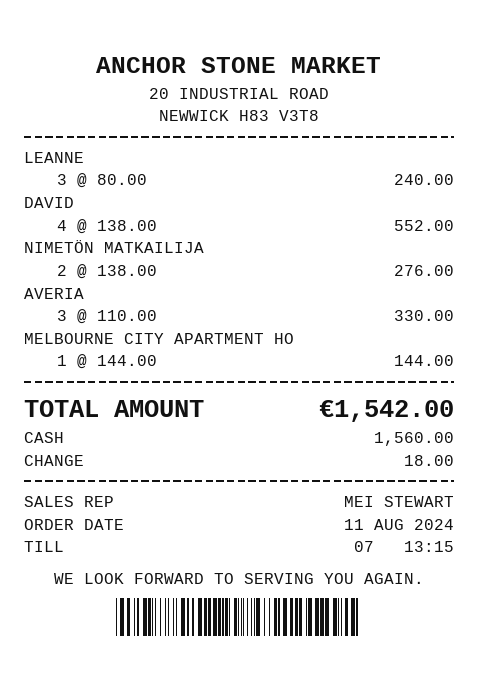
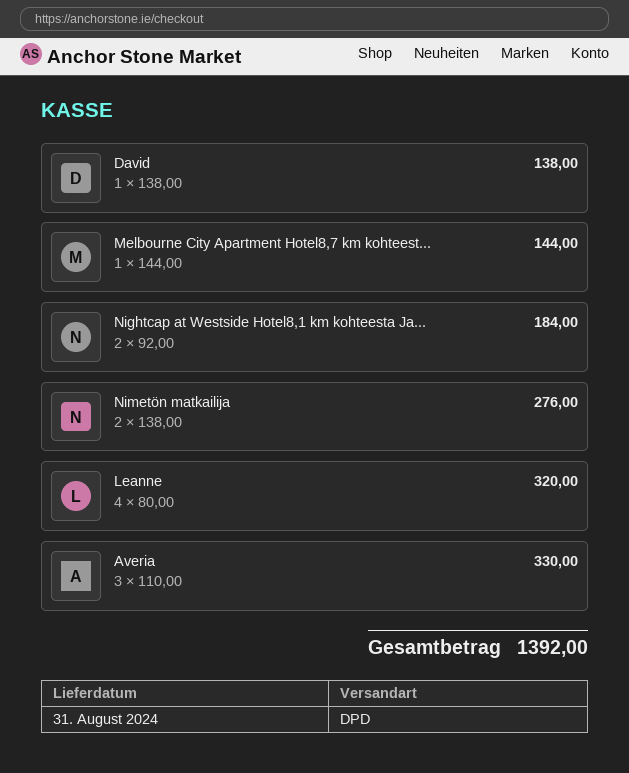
LEANNE: 3 x 80.00 = 240.00 -> 4 x 80.00 = 320.00
DAVID: 4 x 138.00 = 552.00 -> 1 x 138.00 = 138.00
Nightcap at Westside Hotel8,1 km kohteesta Ja...: none -> 2 x 92.00 = 184.00
total: 1542.00 -> 1392.00

